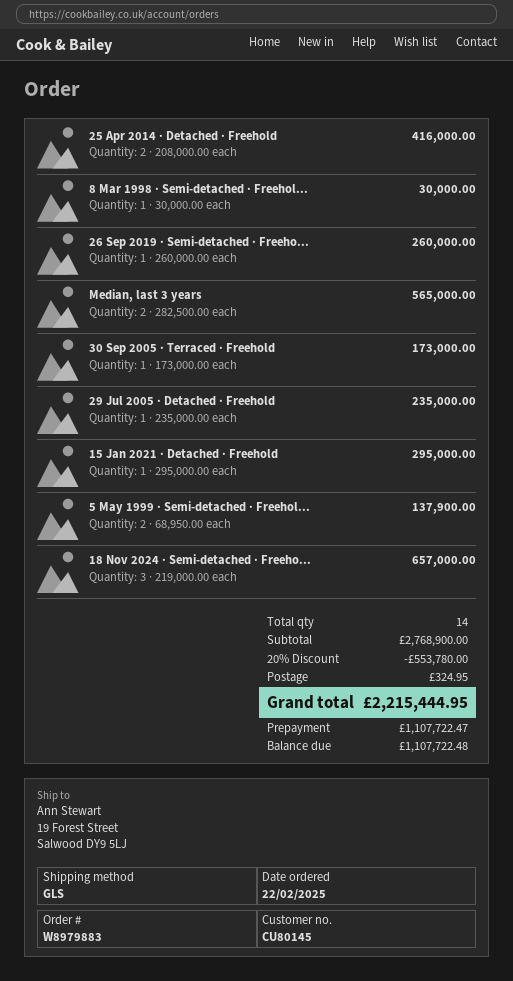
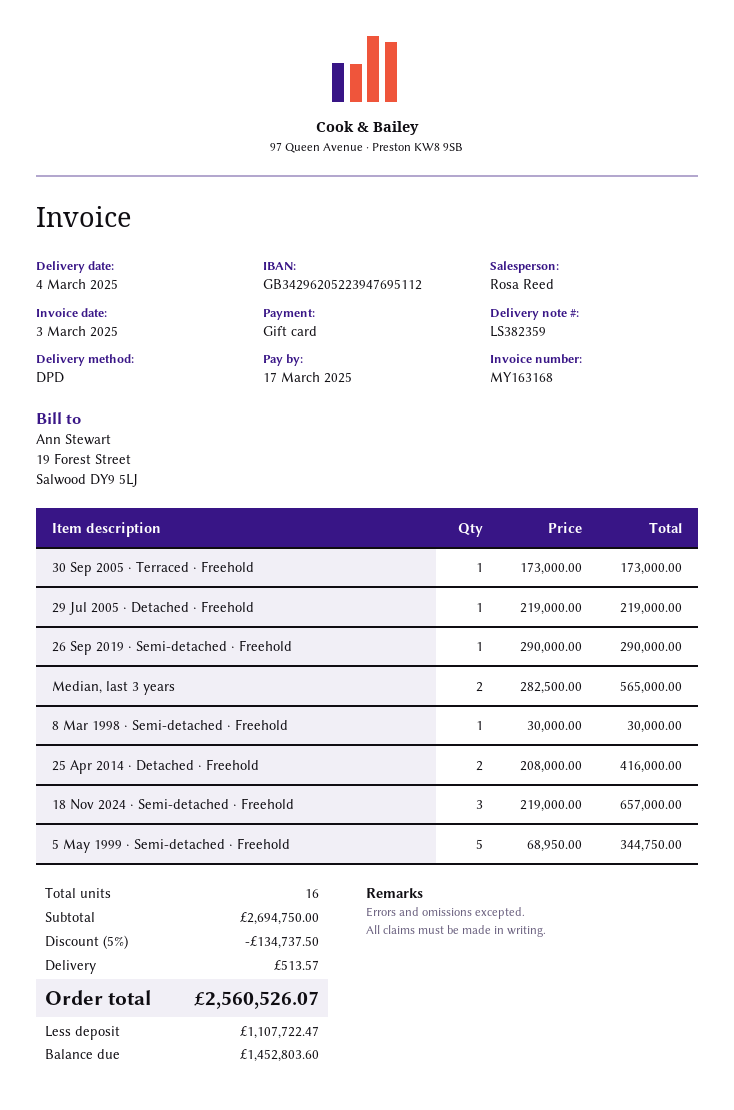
shipping method: GLS -> DPD
26 Sep 2019 · Semi-detached · Freeho...: 1 x 260000.00 = 260000.00 -> 1 x 290000.00 = 290000.00
29 Jul 2005 · Detached · Freehold: 1 x 235000.00 = 235000.00 -> 1 x 219000.00 = 219000.00
15 Jan 2021 · Detached · Freehold: 1 x 295000.00 = 295000.00 -> none
5 May 1999 · Semi-detached · Freehol...: 2 x 68950.00 = 137900.00 -> 5 x 68950.00 = 344750.00
total quantity: 14 -> 16
subtotal: 2768900.00 -> 2694750.00
discount: 20% = 553780.00 -> 5% = 134737.50
shipping: 324.95 -> 513.57
total: 2215444.95 -> 2560526.07
balance: 1107722.48 -> 1452803.60

